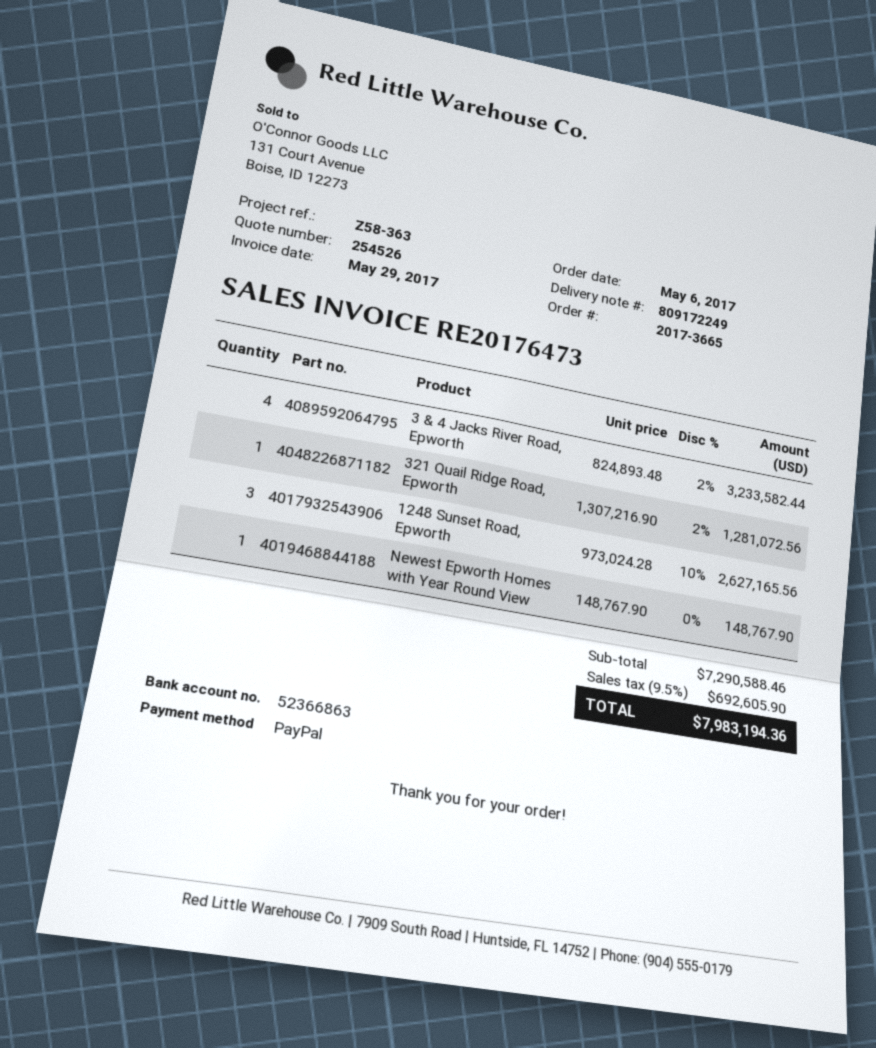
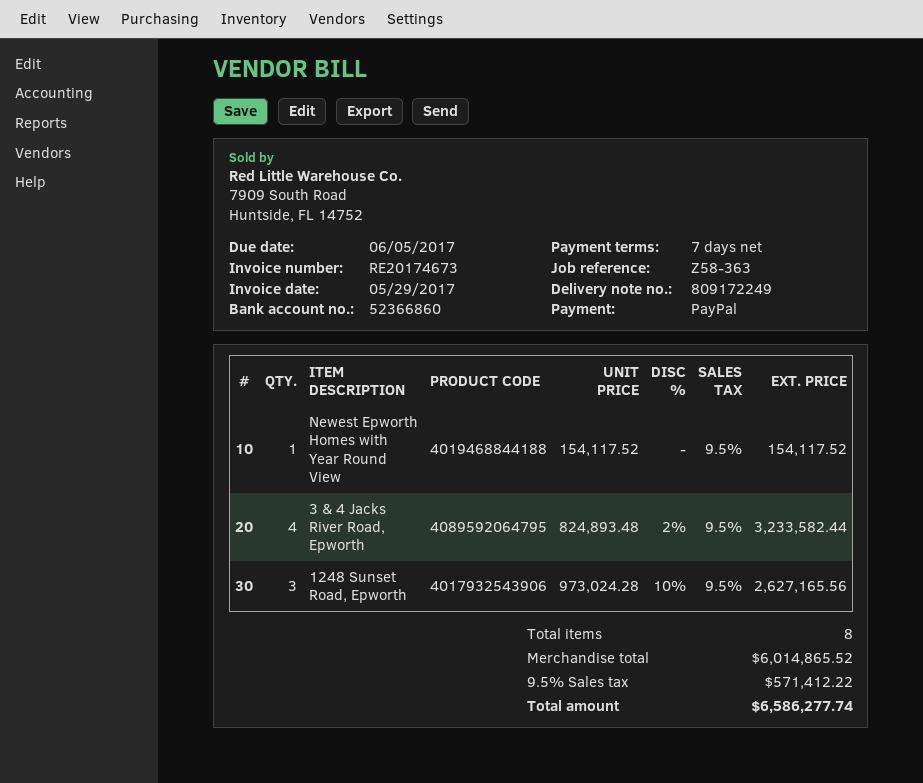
invoice number: RE20176473 -> RE20174673
bank account: 52366863 -> 52366860
321 Quail Ridge Road, Epworth: 1 x 1307216.90 - 2% = 1281072.56 -> none
Newest Epworth Homes with Year Round View: 1 x 148767.90 = 148767.90 -> 1 x 154117.52 = 154117.52
subtotal: 7290588.46 -> 6014865.52
tax: 9.5% = 692605.90 -> 9.5% = 571412.22
total: 7983194.36 -> 6586277.74

